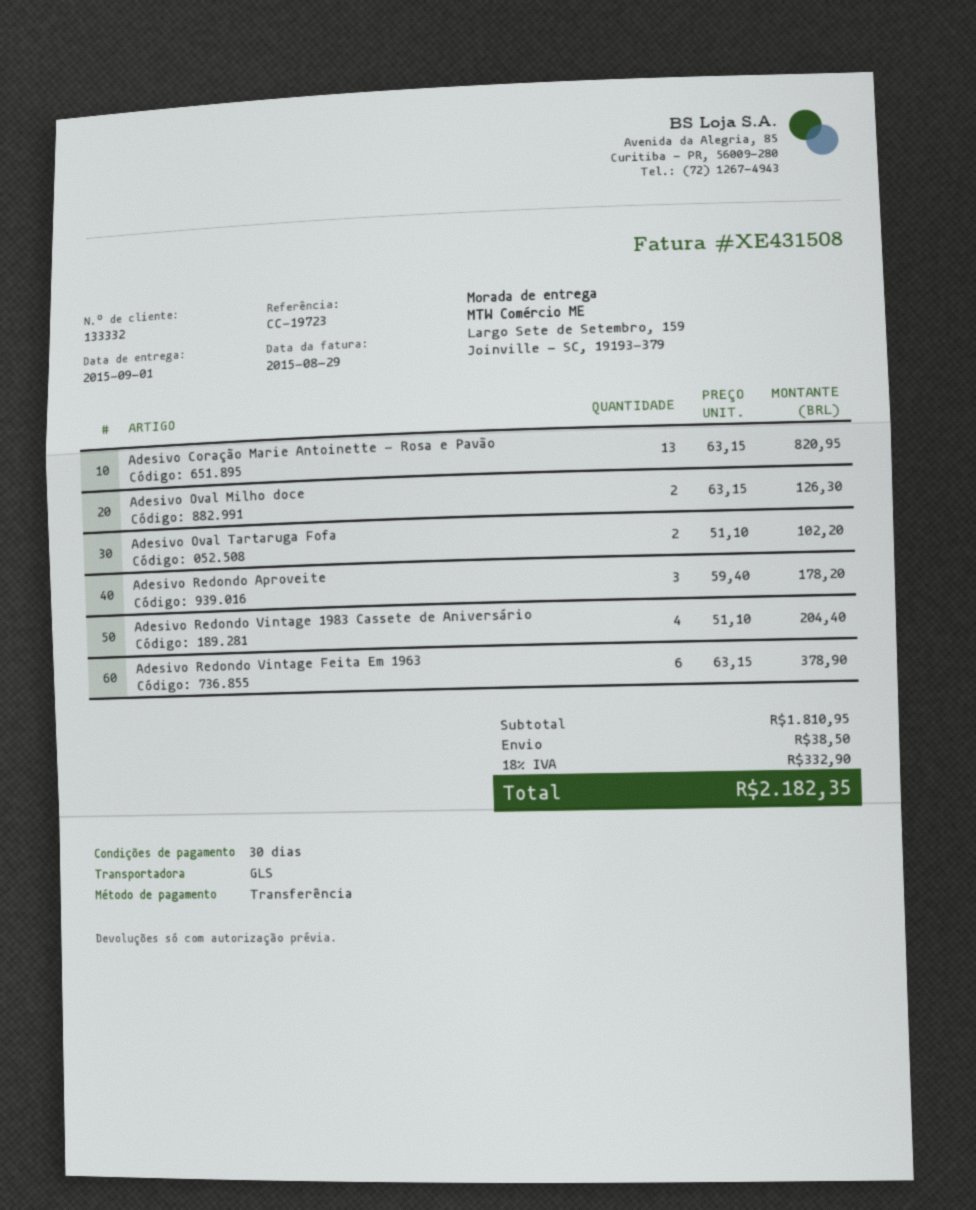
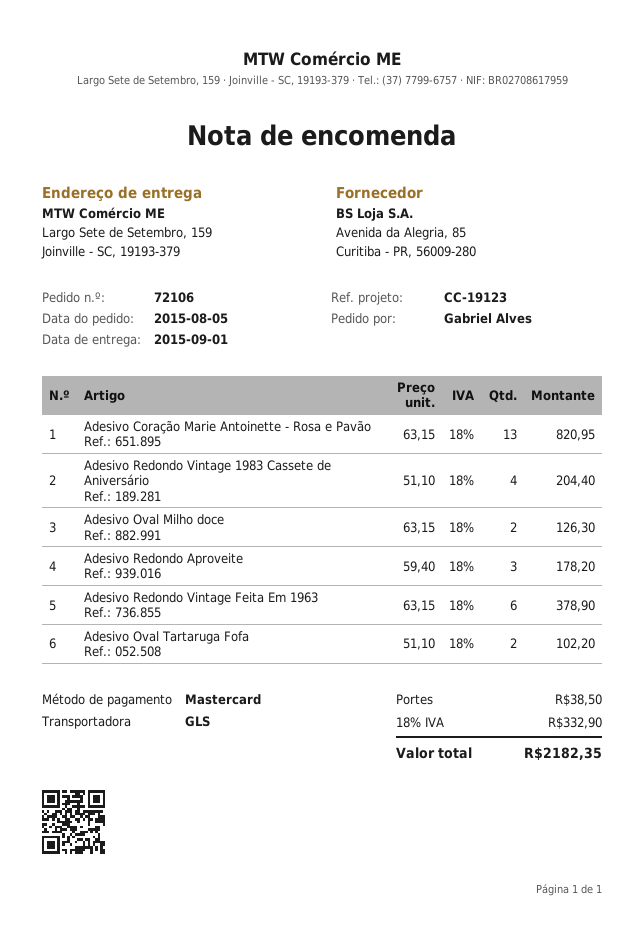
reference: CC-19723 -> CC-19123
payment method: bank transfer -> Mastercard

